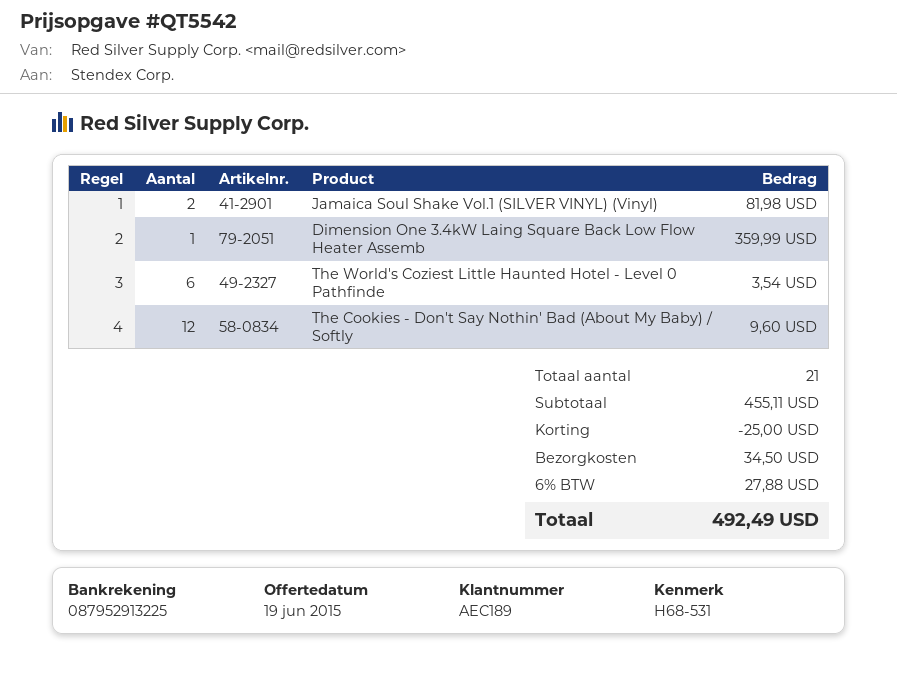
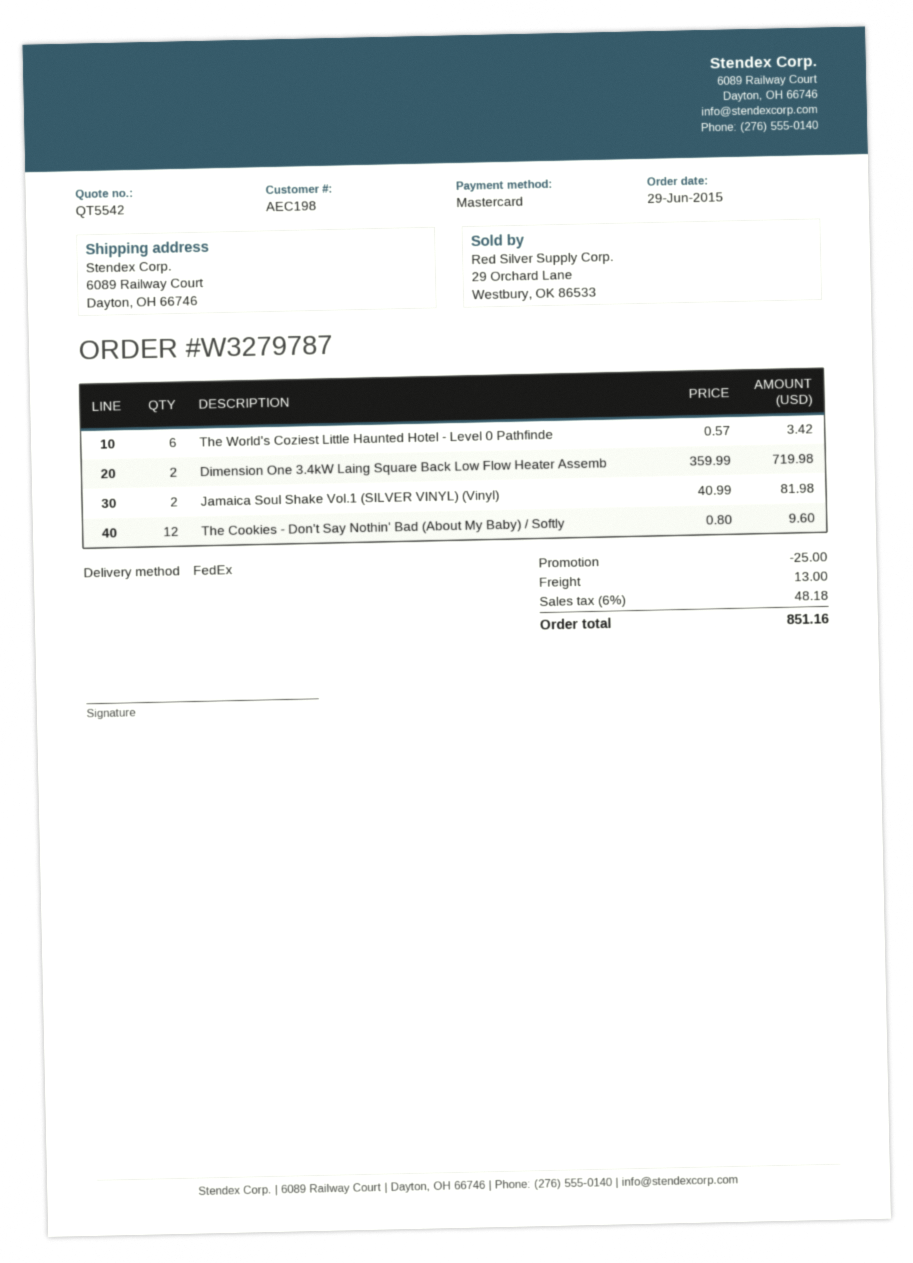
customer number: AEC189 -> AEC198
Dimension One 3.4kW Laing Square Back Low Flow Heater Assemb: 1 for 359.99 -> 2 for 719.98
The World's Coziest Little Haunted Hotel - Level 0 Pathfinde: 6 for 3.54 -> 6 for 3.42
shipping: 34.50 -> 13.00
tax: 6% = 27.88 -> 6% = 48.18
total: 492.49 -> 851.16

